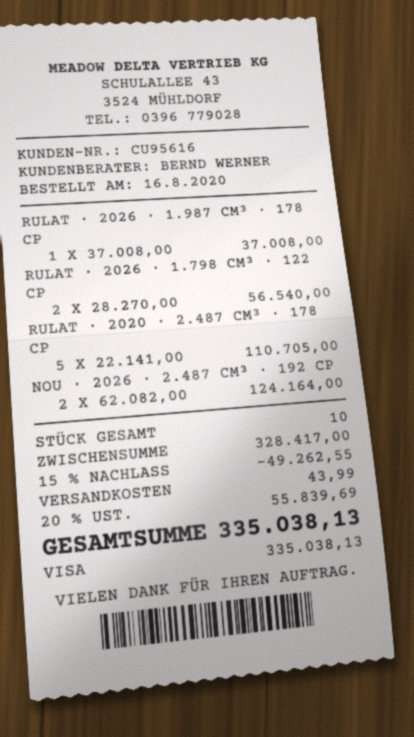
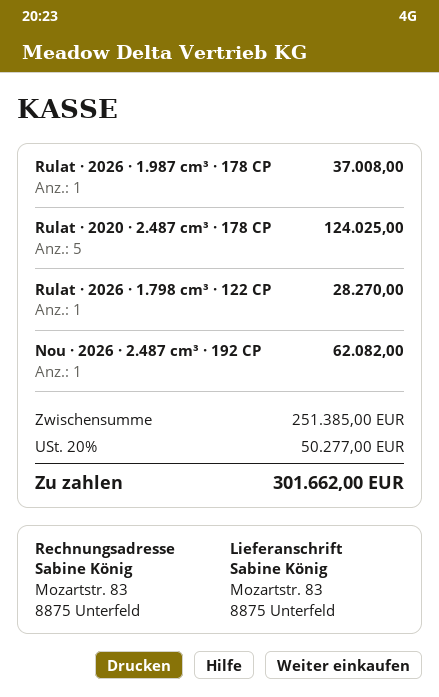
RULAT · 2026 · 1.798 CM³ · 122 CP: 2 for 56540.00 -> 1 for 28270.00
RULAT · 2020 · 2.487 CM³ · 178 CP: 5 for 110705.00 -> 5 for 124025.00
NOU · 2026 · 2.487 CM³ · 192 CP: 2 for 124164.00 -> 1 for 62082.00
subtotal: 328417.00 -> 251385.00
discount: 15% = 49262.55 -> none
shipping: 43.99 -> none
tax: 20% = 55839.69 -> 20% = 50277.00
total: 335038.13 -> 301662.00

